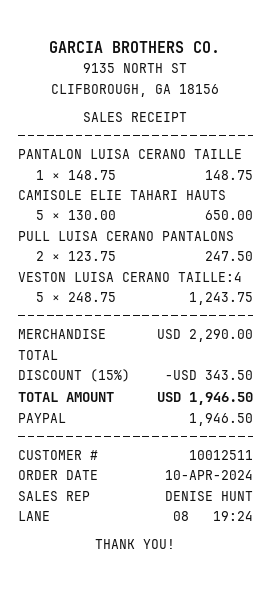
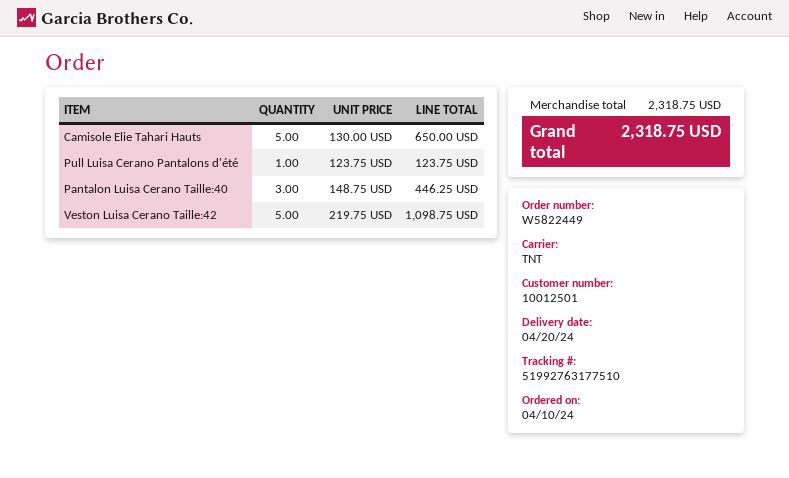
customer number: 10012511 -> 10012501
PANTALON LUISA CERANO TAILLE: 1 x 148.75 = 148.75 -> 3 x 148.75 = 446.25
PULL LUISA CERANO PANTALONS: 2 x 123.75 = 247.50 -> 1 x 123.75 = 123.75
VESTON LUISA CERANO TAILLE:4: 5 x 248.75 = 1243.75 -> 5 x 219.75 = 1098.75
subtotal: 2290.00 -> 2318.75
discount: 15% = 343.50 -> none
total: 1946.50 -> 2318.75

